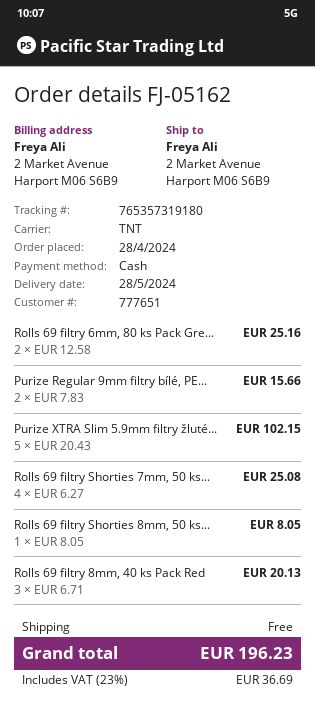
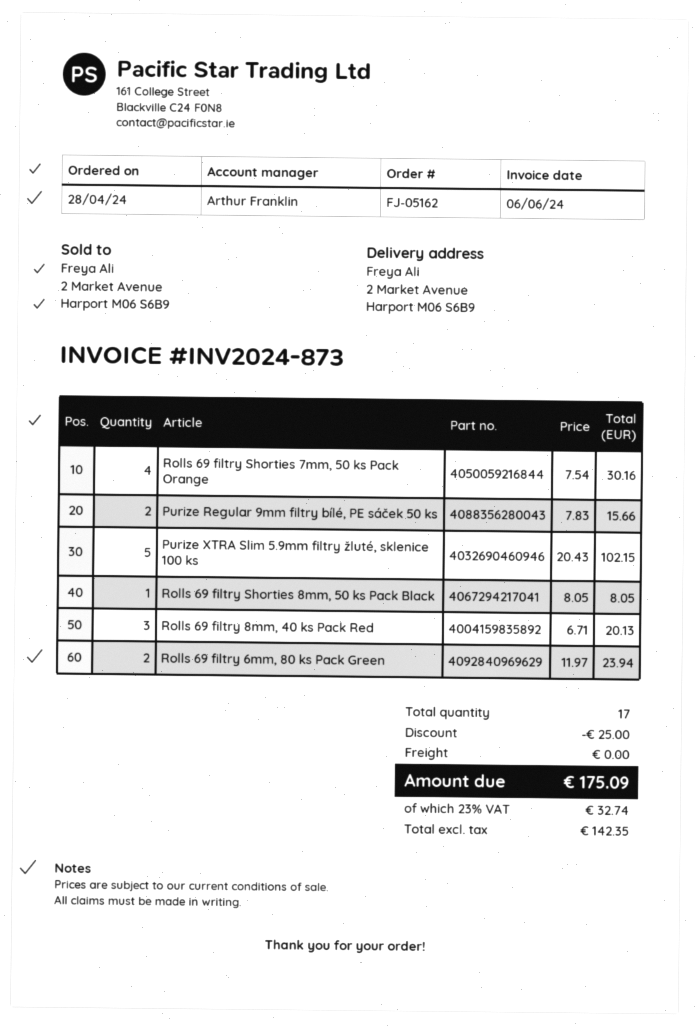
Rolls 69 filtry 6mm, 80 ks Pack Gre...: 2 x 12.58 = 25.16 -> 2 x 11.97 = 23.94
Rolls 69 filtry Shorties 7mm, 50 ks...: 4 x 6.27 = 25.08 -> 4 x 7.54 = 30.16
discount: none -> 25.00
tax: 23% = 36.69 -> 23% = 32.74
total: 196.23 -> 175.09

